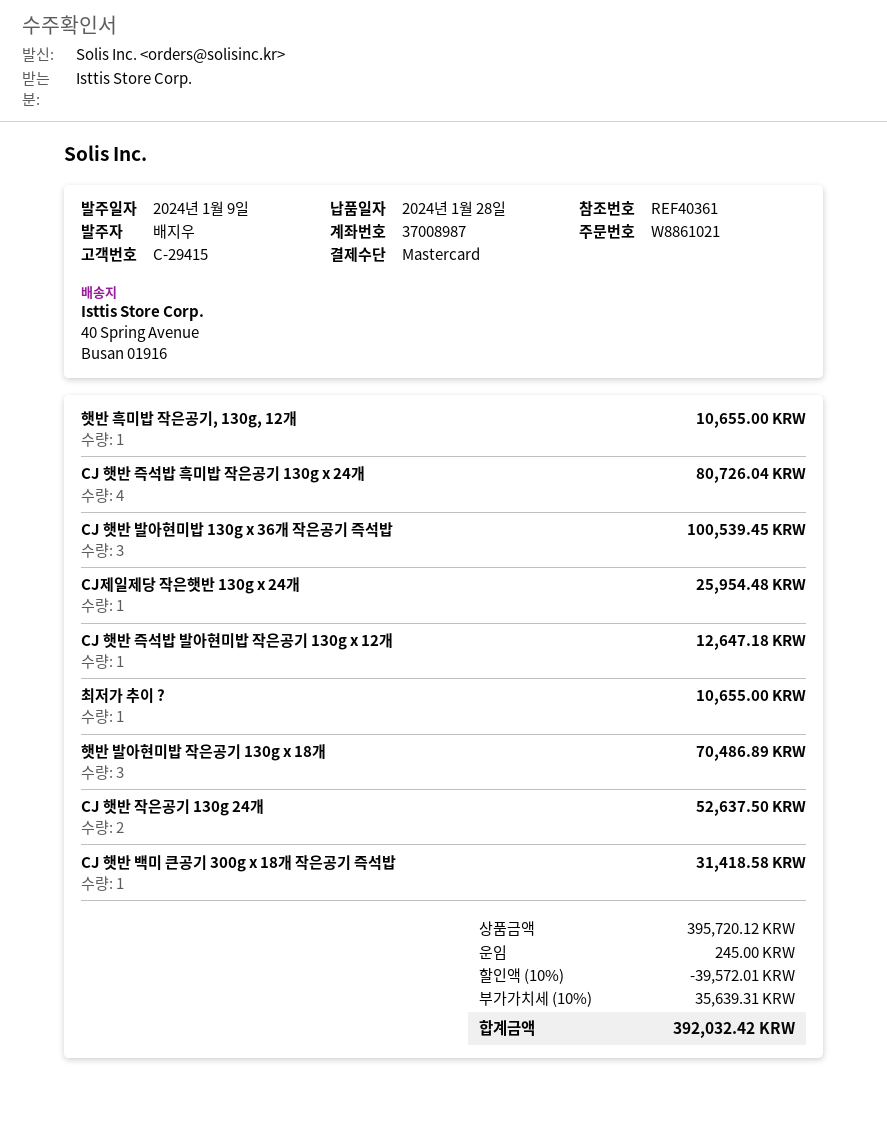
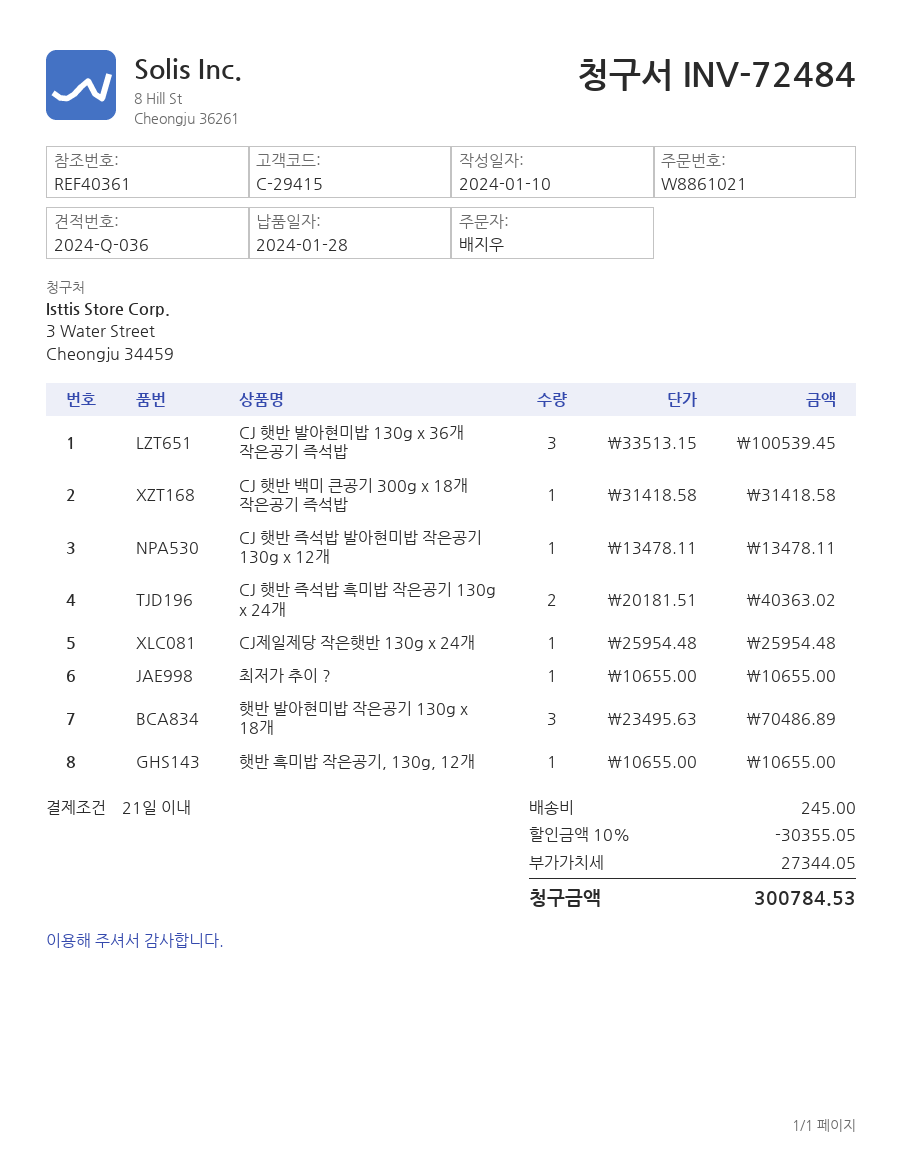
CJ 햇반 즉석밥 흑미밥 작은공기 130g x 24개: 4 for 80726.04 -> 2 for 40363.02
CJ 햇반 즉석밥 발아현미밥 작은공기 130g x 12개: 1 for 12647.18 -> 1 for 13478.11
CJ 햇반 작은공기 130g 24개: 2 for 52637.50 -> none
discount: 10% = 39572.01 -> 10% = 30355.05
tax: 35639.31 -> 27344.05
total: 392032.42 -> 300784.53

